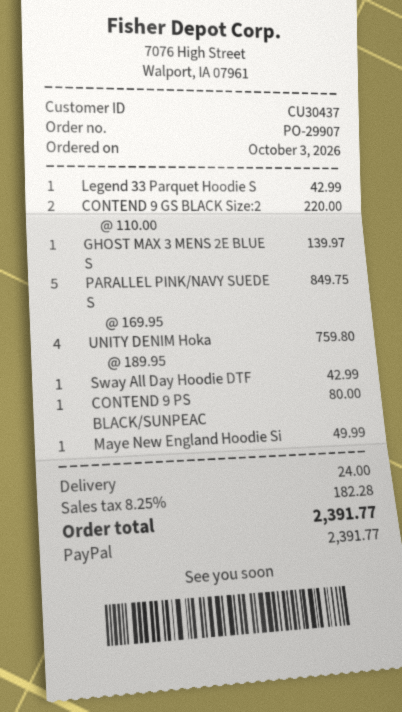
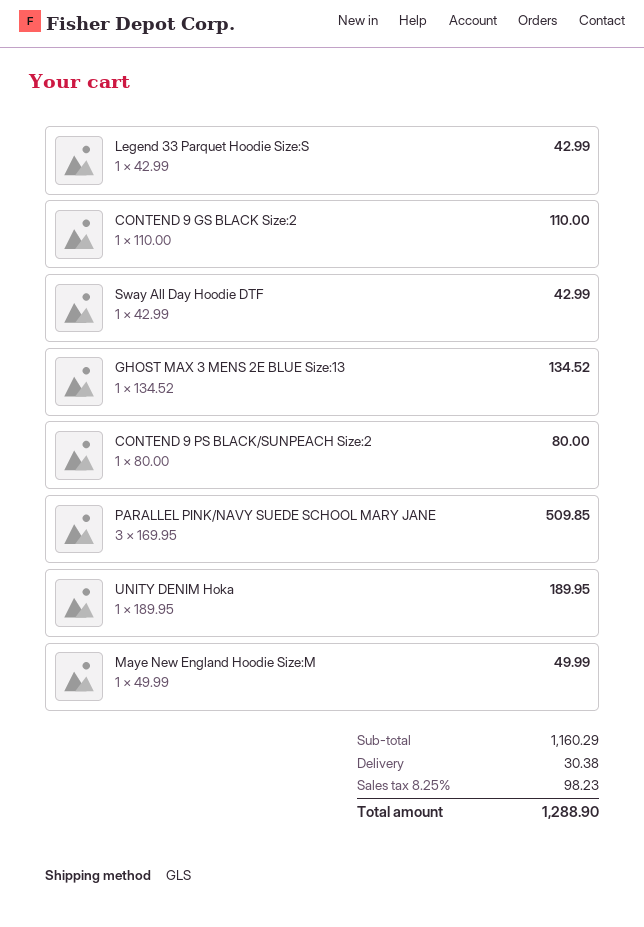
CONTEND 9 GS BLACK Size:2: 2 x 110.00 = 220.00 -> 1 x 110.00 = 110.00
GHOST MAX 3 MENS 2E BLUE S: 1 x 139.97 = 139.97 -> 1 x 134.52 = 134.52
PARALLEL PINK/NAVY SUEDE S: 5 x 169.95 = 849.75 -> 3 x 169.95 = 509.85
UNITY DENIM Hoka: 4 x 189.95 = 759.80 -> 1 x 189.95 = 189.95
shipping: 24.00 -> 30.38
tax: 8.25% = 182.28 -> 8.25% = 98.23
total: 2391.77 -> 1288.90

